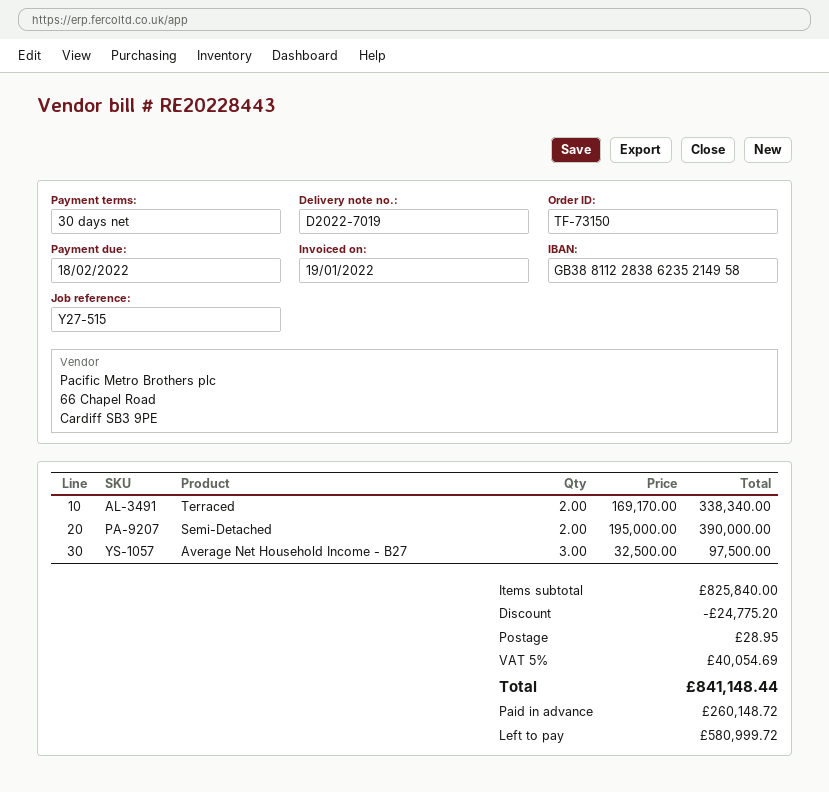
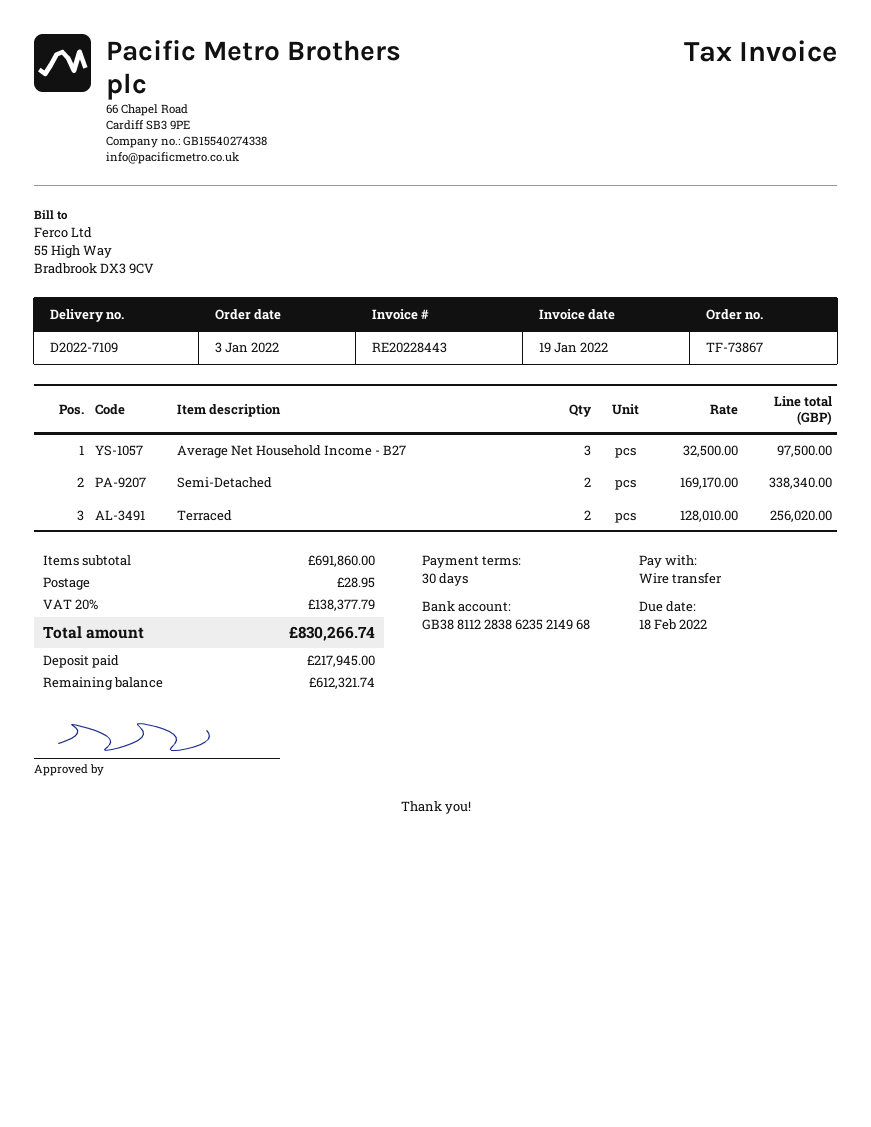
order number: TF-73150 -> TF-73867
delivery note number: D2022-7019 -> D2022-7109
bank account: GB38811228386235214958 -> GB38811228386235214968
Terraced: 2 x 169170.00 = 338340.00 -> 2 x 128010.00 = 256020.00
Semi-Detached: 2 x 195000.00 = 390000.00 -> 2 x 169170.00 = 338340.00
subtotal: 825840.00 -> 691860.00
discount: 24775.20 -> none
tax: 5% = 40054.69 -> 20% = 138377.79
total: 841148.44 -> 830266.74
deposit: 260148.72 -> 217945.00
balance: 580999.72 -> 612321.74

